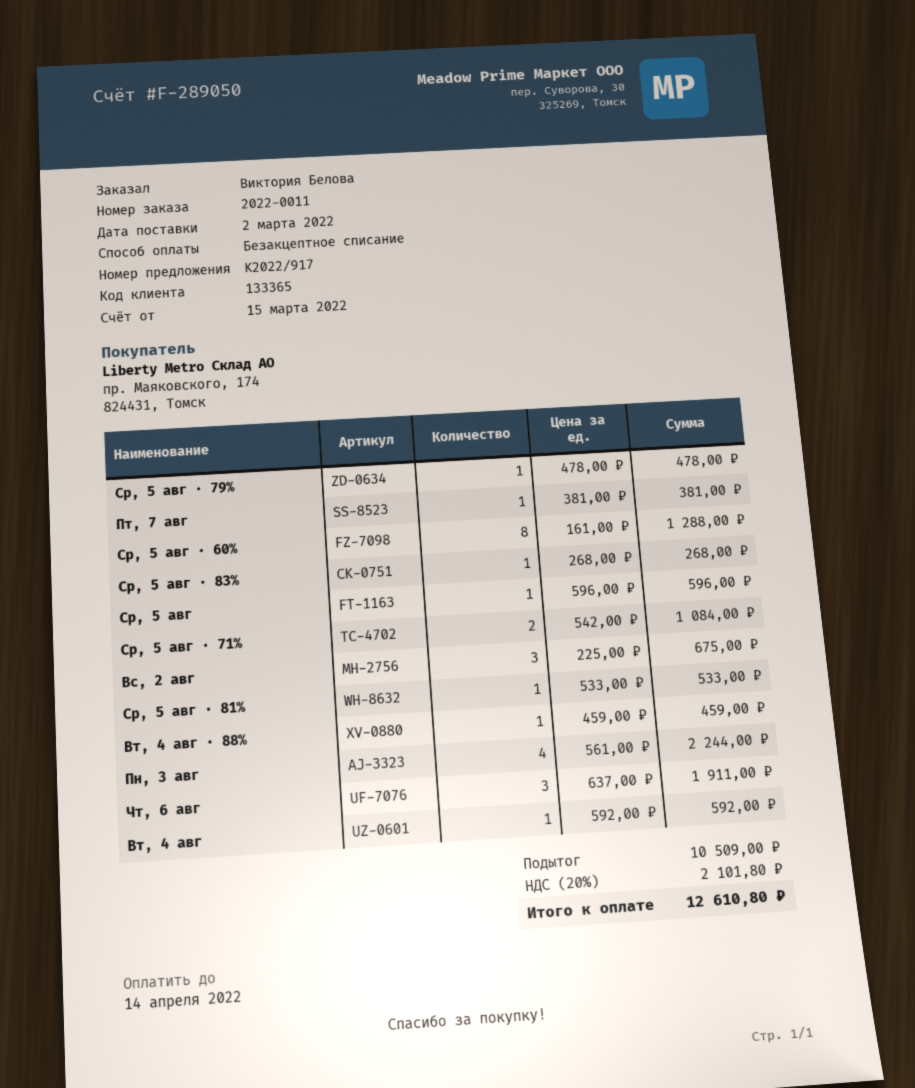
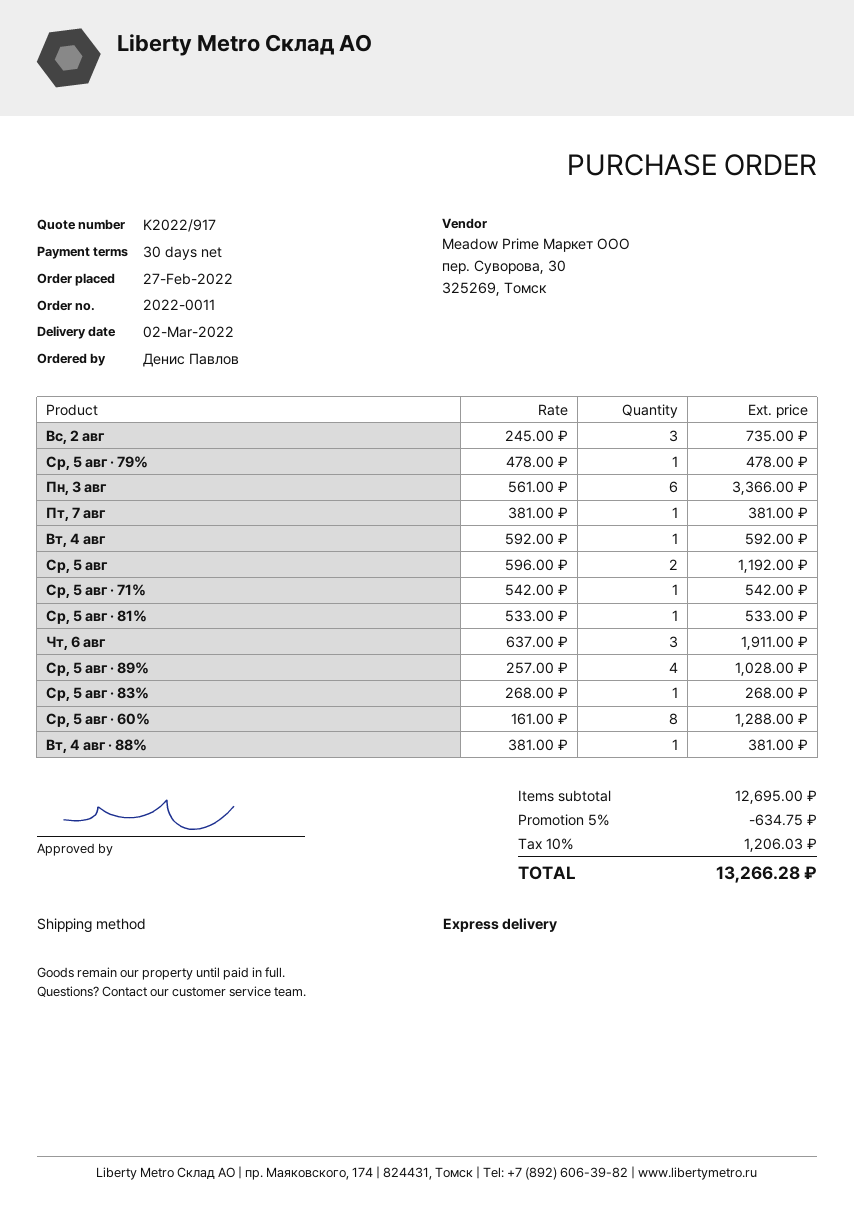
ordered by: Виктория Белова -> Денис Павлов
Ср, 5 авг: 1 x 596.00 = 596.00 -> 2 x 596.00 = 1192.00
Ср, 5 авг · 71%: 2 x 542.00 = 1084.00 -> 1 x 542.00 = 542.00
Вс, 2 авг: 3 x 225.00 = 675.00 -> 3 x 245.00 = 735.00
Вт, 4 авг · 88%: 1 x 459.00 = 459.00 -> 1 x 381.00 = 381.00
Пн, 3 авг: 4 x 561.00 = 2244.00 -> 6 x 561.00 = 3366.00
Ср, 5 авг · 89%: none -> 4 x 257.00 = 1028.00
subtotal: 10509.00 -> 12695.00
discount: none -> 5% = 634.75
tax: 20% = 2101.80 -> 10% = 1206.03
total: 12610.80 -> 13266.28

